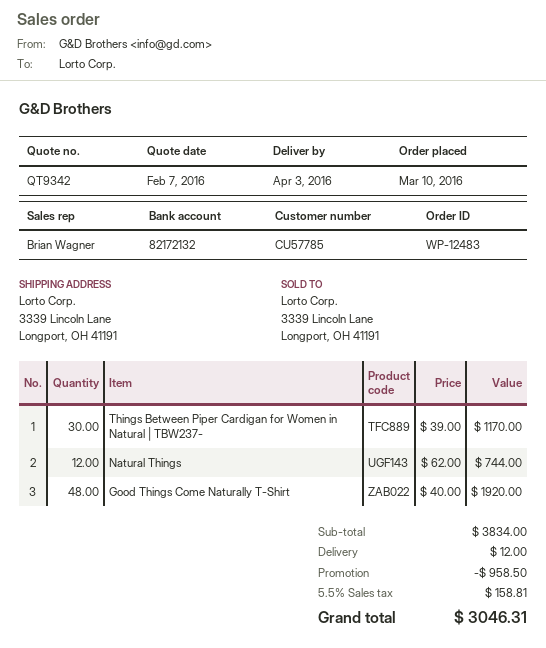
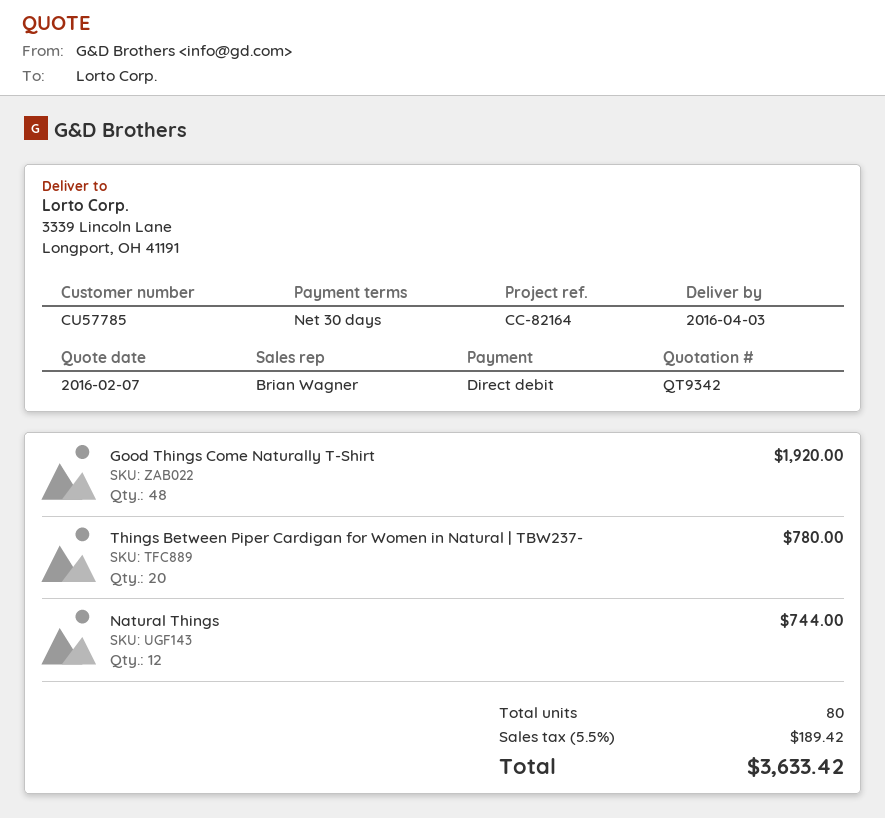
Things Between Piper Cardigan for Women in Natural | TBW237-: 30 for 1170.00 -> 20 for 780.00
discount: 958.50 -> none
shipping: 12.00 -> none
tax: 5.5% = 158.81 -> 5.5% = 189.42
total: 3046.31 -> 3633.42

